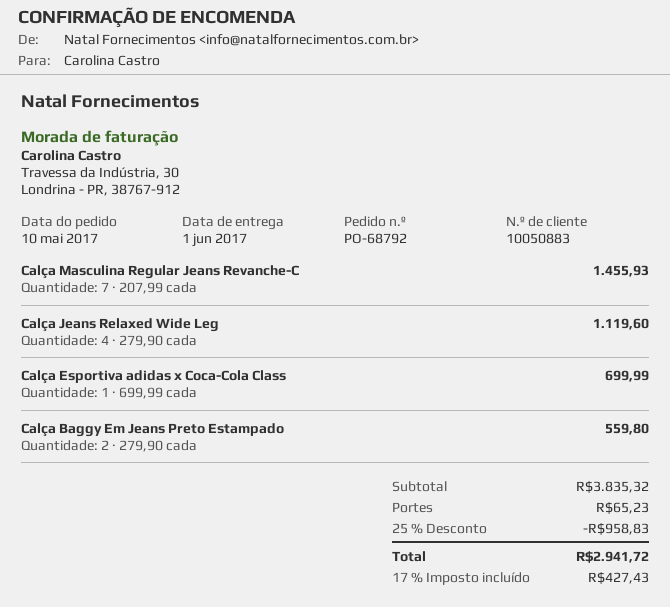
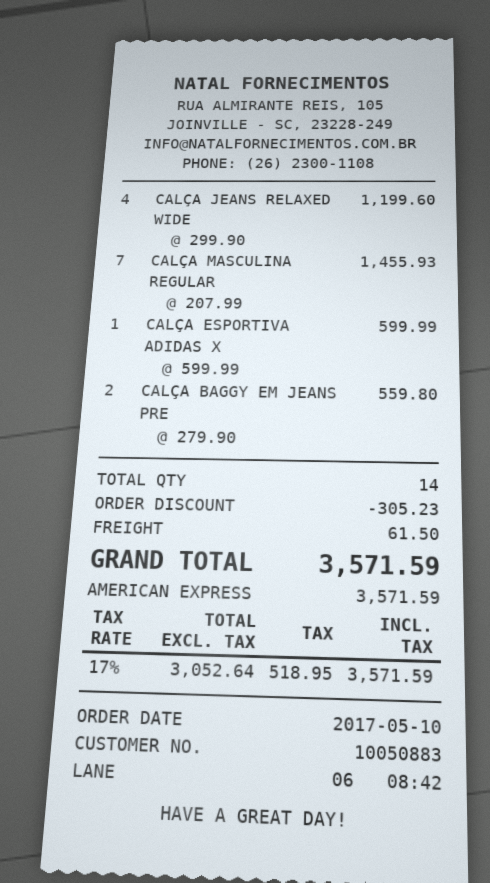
Calça Jeans Relaxed Wide Leg: 4 x 279.90 = 1119.60 -> 4 x 299.90 = 1199.60
Calça Esportiva adidas x Coca-Cola Class: 1 x 699.99 = 699.99 -> 1 x 599.99 = 599.99
discount: 958.83 -> 305.23
shipping: 65.23 -> 61.50
tax: 17% = 427.43 -> 17% = 518.95
total: 2941.72 -> 3571.59

